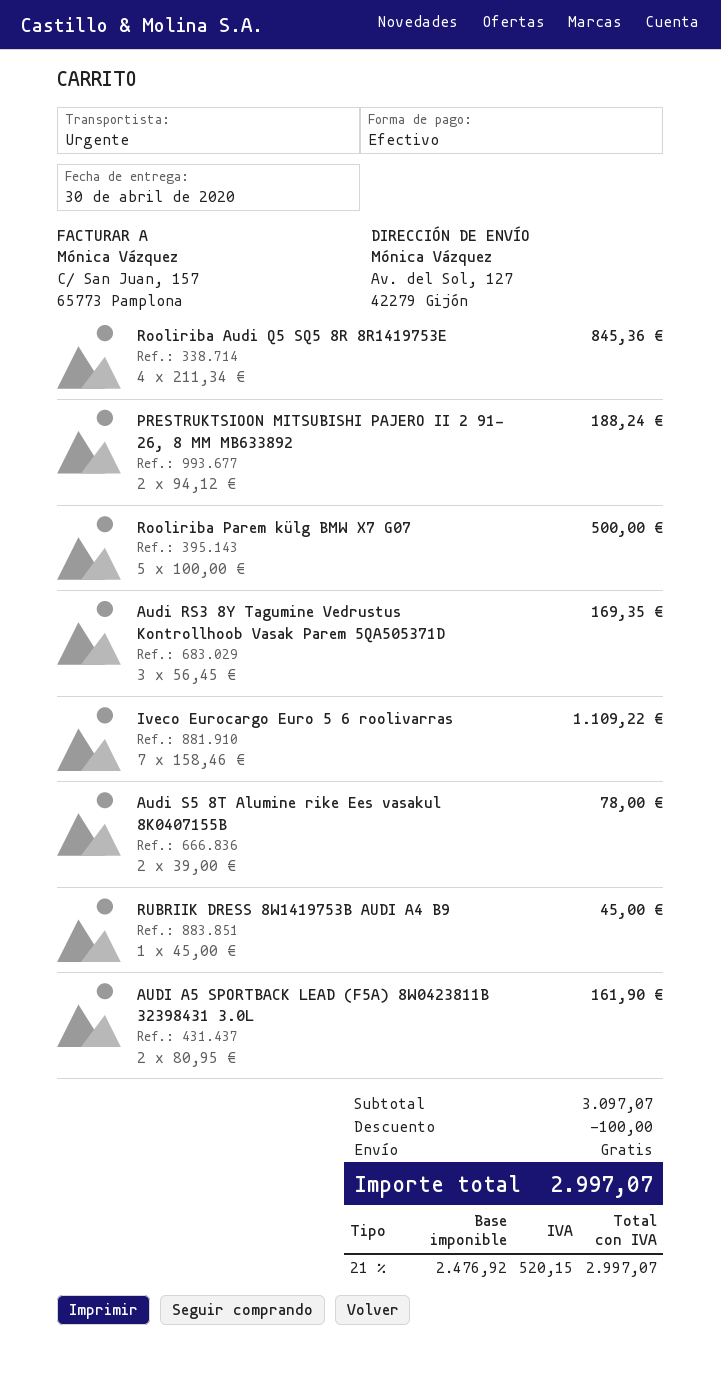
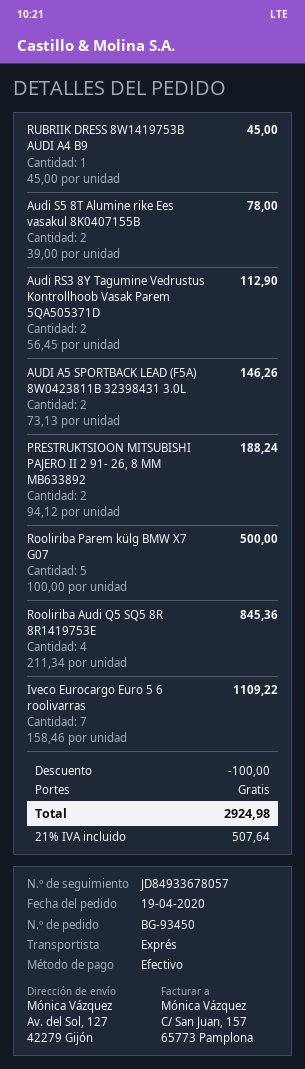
Audi RS3 8Y Tagumine Vedrustus Kontrollhoob Vasak Parem 5QA505371D: 3 x 56.45 = 169.35 -> 2 x 56.45 = 112.90
AUDI A5 SPORTBACK LEAD (F5A) 8W0423811B 32398431 3.0L: 2 x 80.95 = 161.90 -> 2 x 73.13 = 146.26
tax: 21% = 520.15 -> 21% = 507.64
total: 2997.07 -> 2924.98

